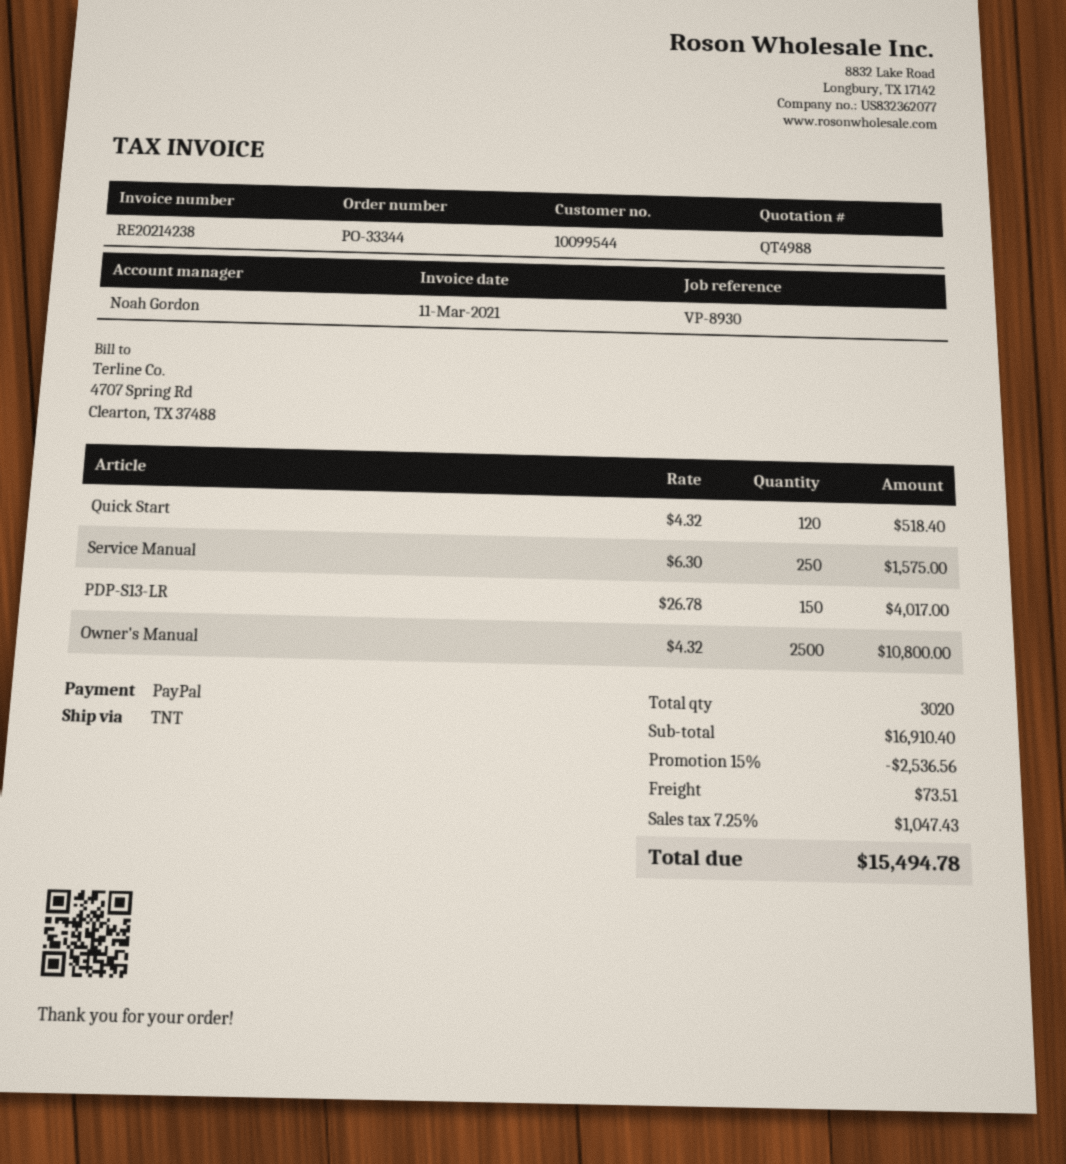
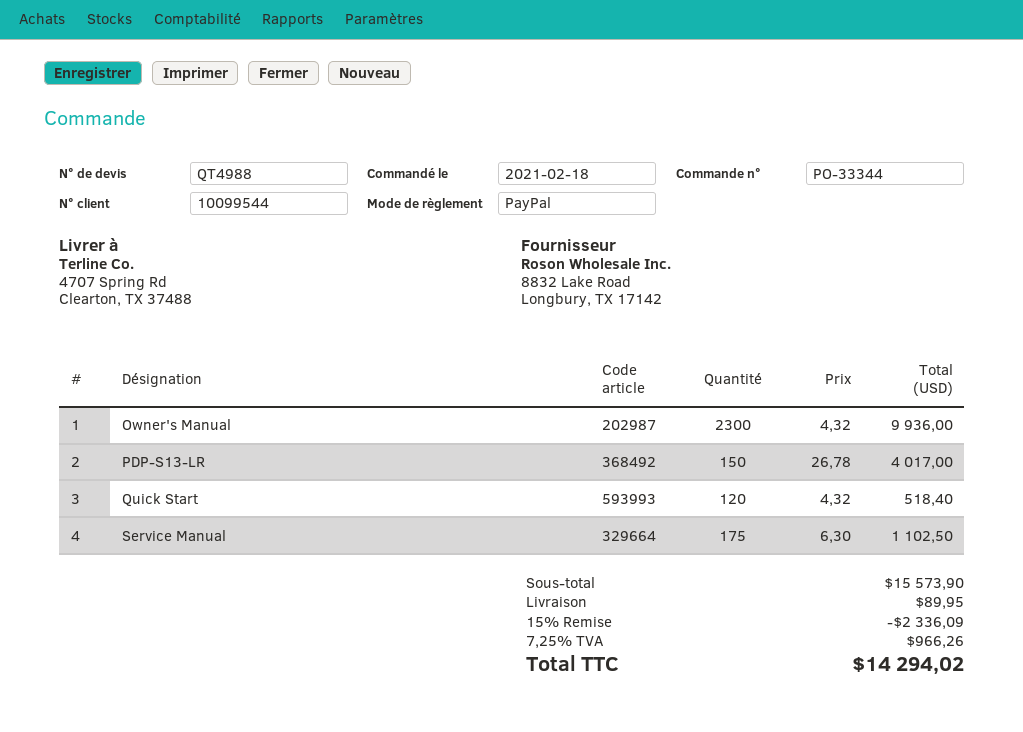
Service Manual: 250 x 6.30 = 1575.00 -> 175 x 6.30 = 1102.50
Owner's Manual: 2500 x 4.32 = 10800.00 -> 2300 x 4.32 = 9936.00
subtotal: 16910.40 -> 15573.90
discount: 15% = 2536.56 -> 15% = 2336.09
shipping: 73.51 -> 89.95
tax: 7.25% = 1047.43 -> 7.25% = 966.26
total: 15494.78 -> 14294.02

